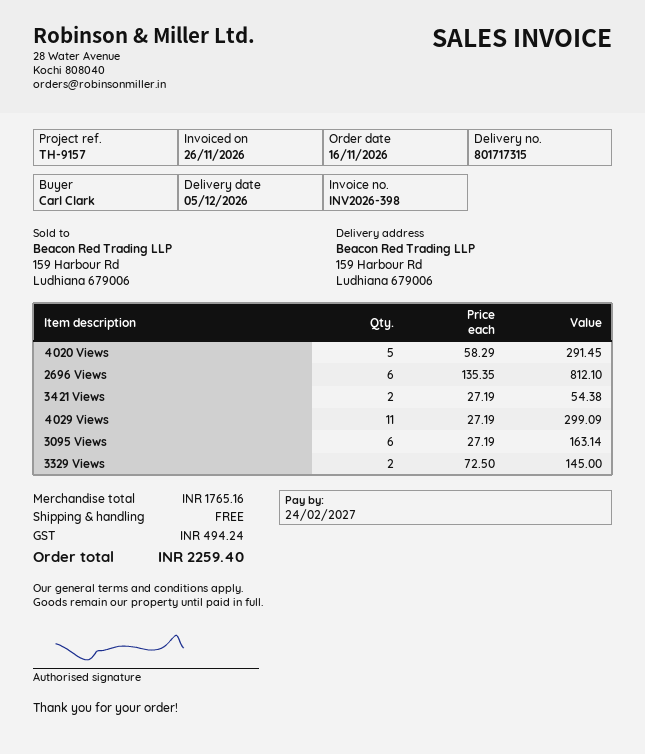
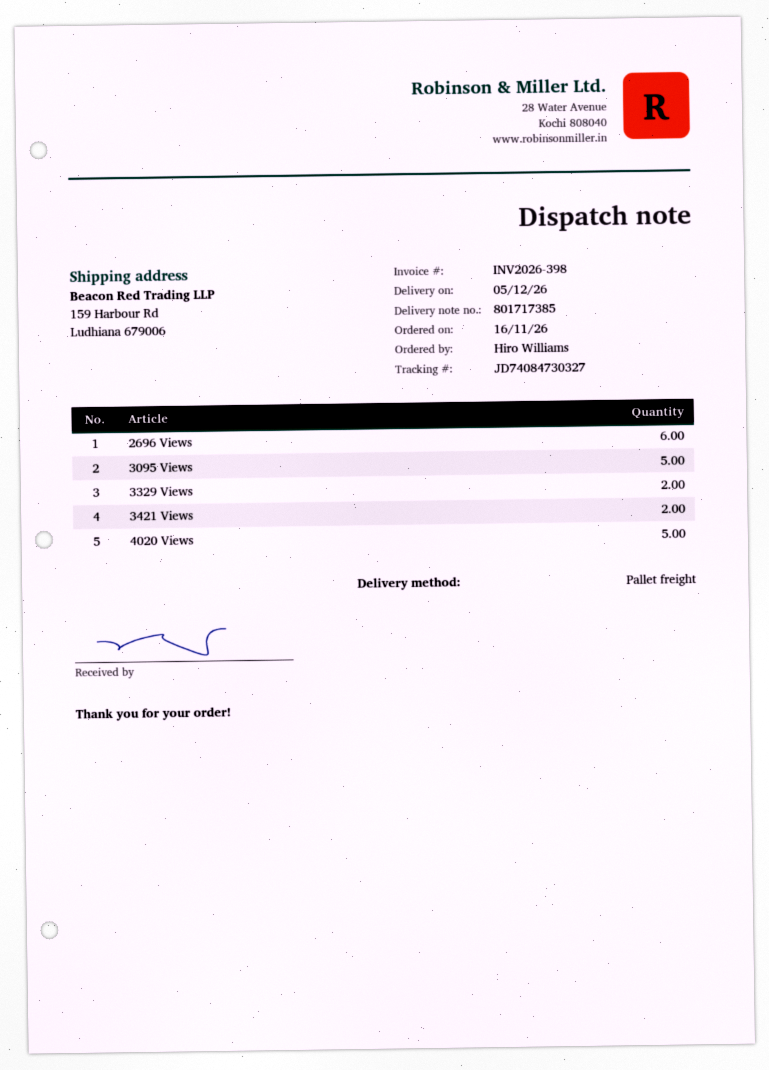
delivery note number: 801717315 -> 801717385
ordered by: Carl Clark -> Hiro Williams
4029 Views: 11 -> none
3095 Views: 6 -> 5

